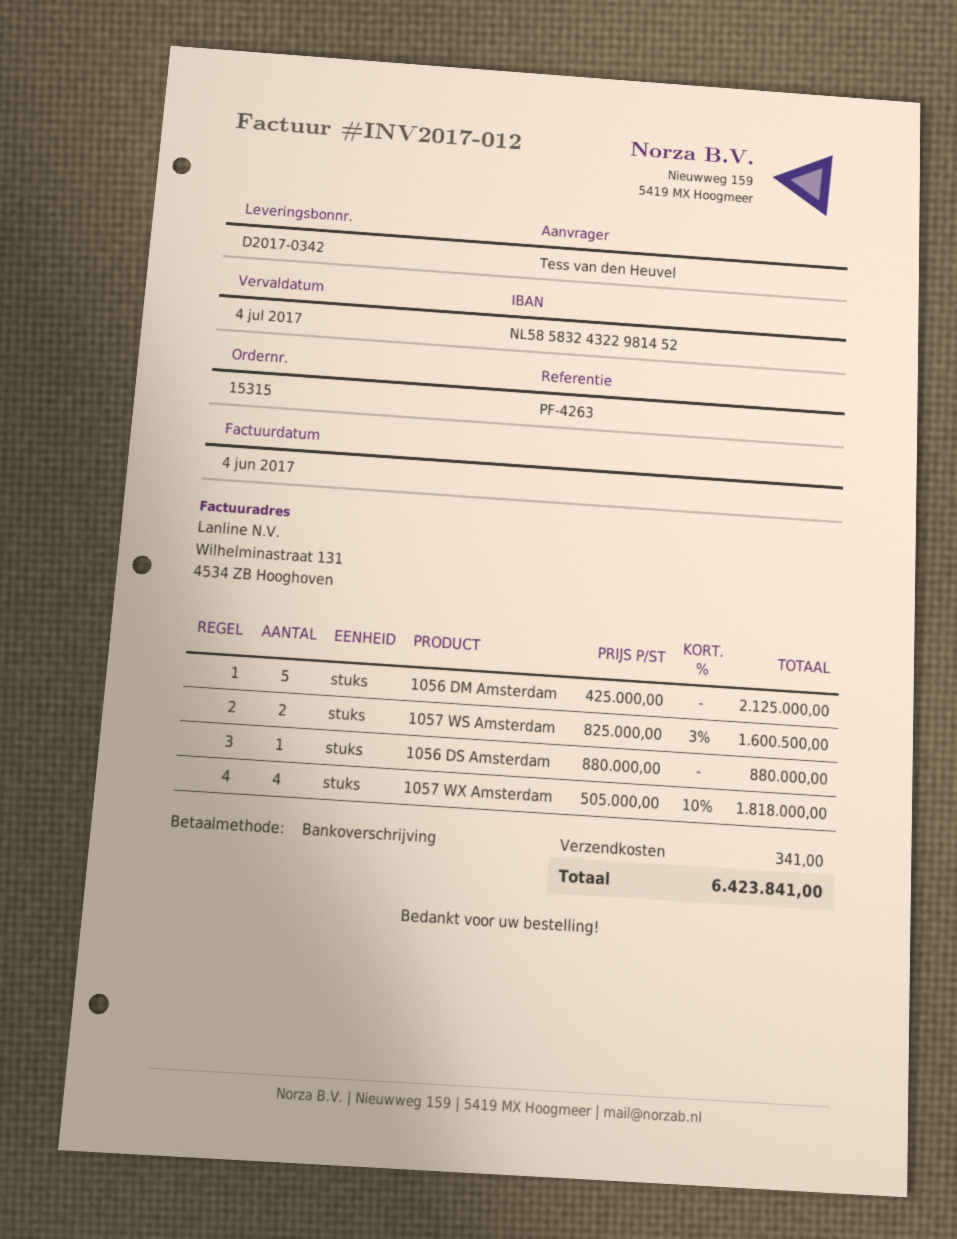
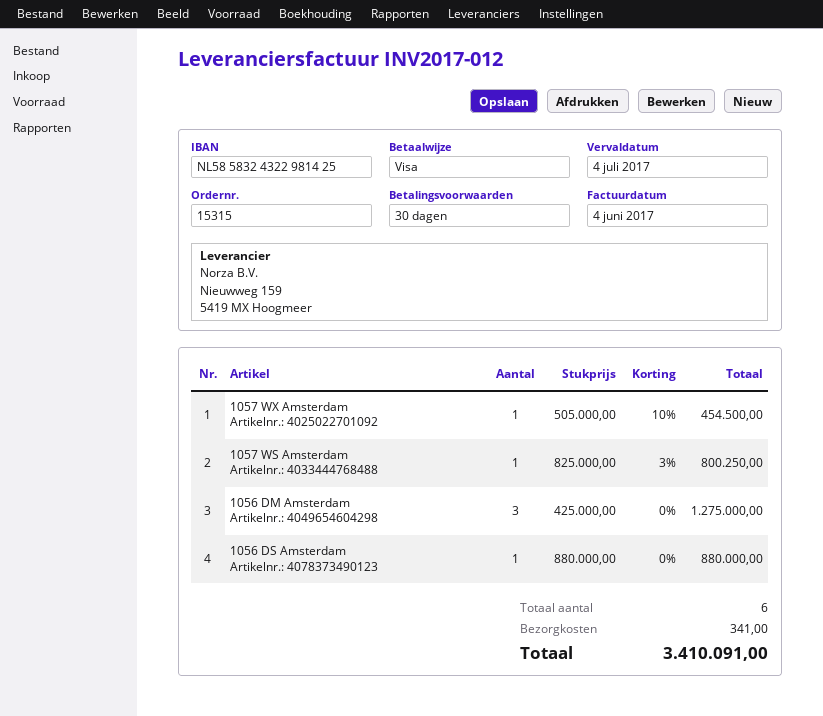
payment method: bank transfer -> Visa
bank account: NL5858324322981452 -> NL5858324322981425
1056 DM Amsterdam: 5 x 425000.00 = 2125000.00 -> 3 x 425000.00 = 1275000.00
1057 WS Amsterdam: 2 x 825000.00 - 3% = 1600500.00 -> 1 x 825000.00 - 3% = 800250.00
1057 WX Amsterdam: 4 x 505000.00 - 10% = 1818000.00 -> 1 x 505000.00 - 10% = 454500.00
total: 6423841.00 -> 3410091.00

